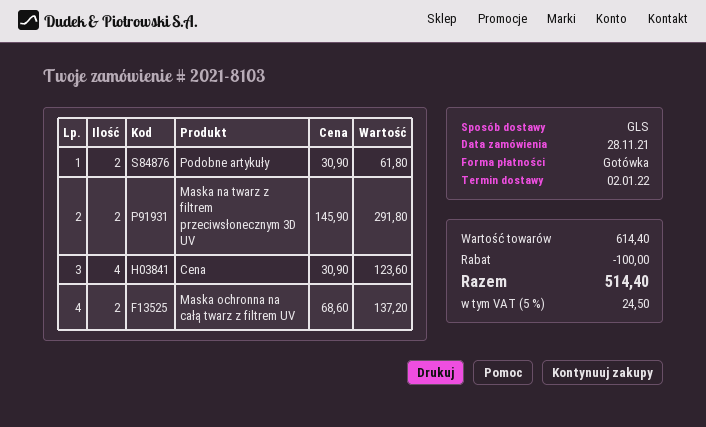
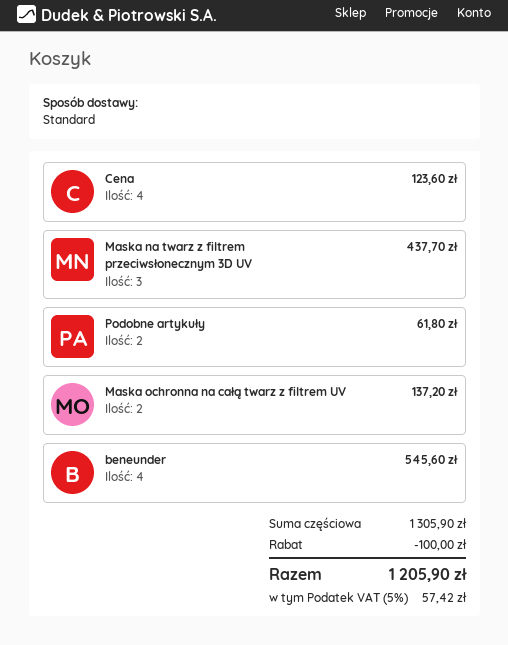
shipping method: GLS -> standard
Maska na twarz z filtrem przeciwsłonecznym 3D UV: 2 for 291.80 -> 3 for 437.70
beneunder: none -> 4 for 545.60
subtotal: 614.40 -> 1305.90
tax: 5% = 24.50 -> 5% = 57.42
total: 514.40 -> 1205.90

